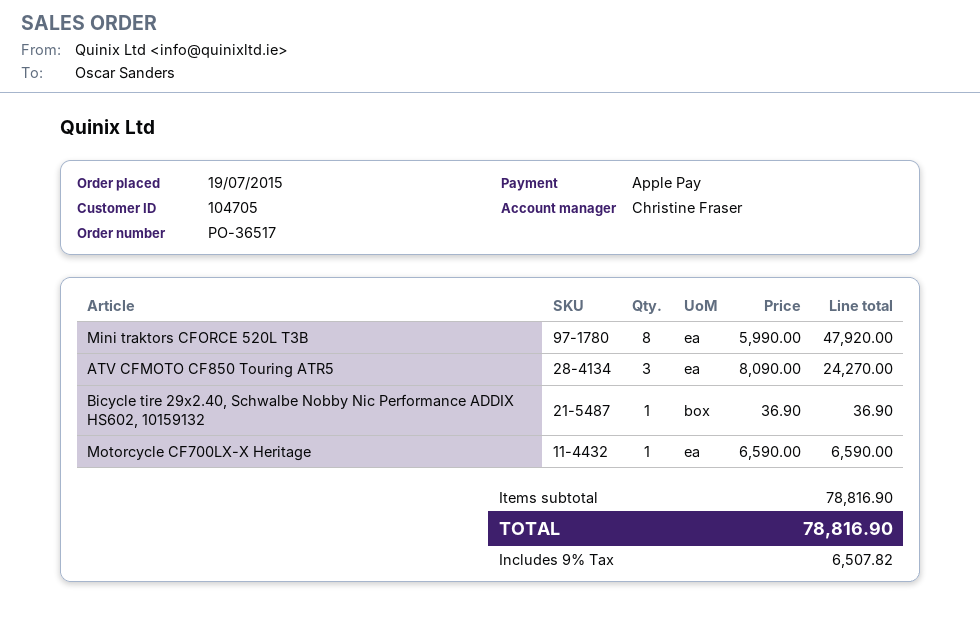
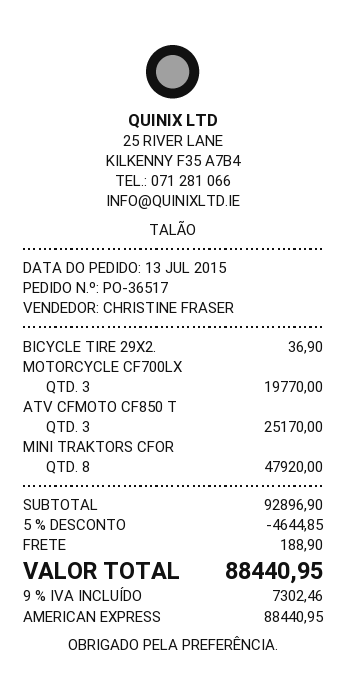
order date: 2015-07-19 -> 2015-07-13
payment method: Apple Pay -> American Express
ATV CFMOTO CF850 Touring ATR5: 3 for 24270.00 -> 3 for 25170.00
Motorcycle CF700LX-X Heritage: 1 for 6590.00 -> 3 for 19770.00
subtotal: 78816.90 -> 92896.90
discount: none -> 5% = 4644.85
shipping: none -> 188.90
tax: 9% = 6507.82 -> 9% = 7302.46
total: 78816.90 -> 88440.95

